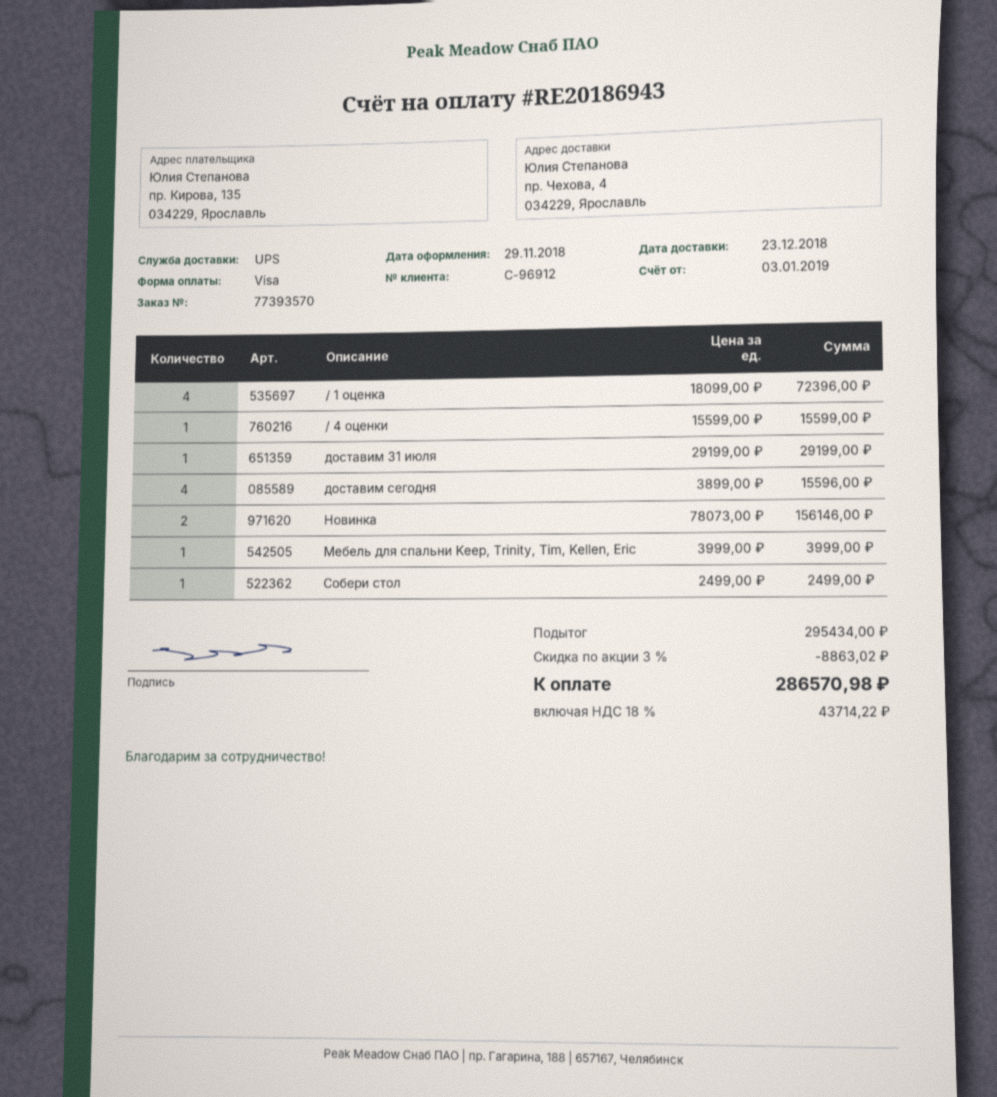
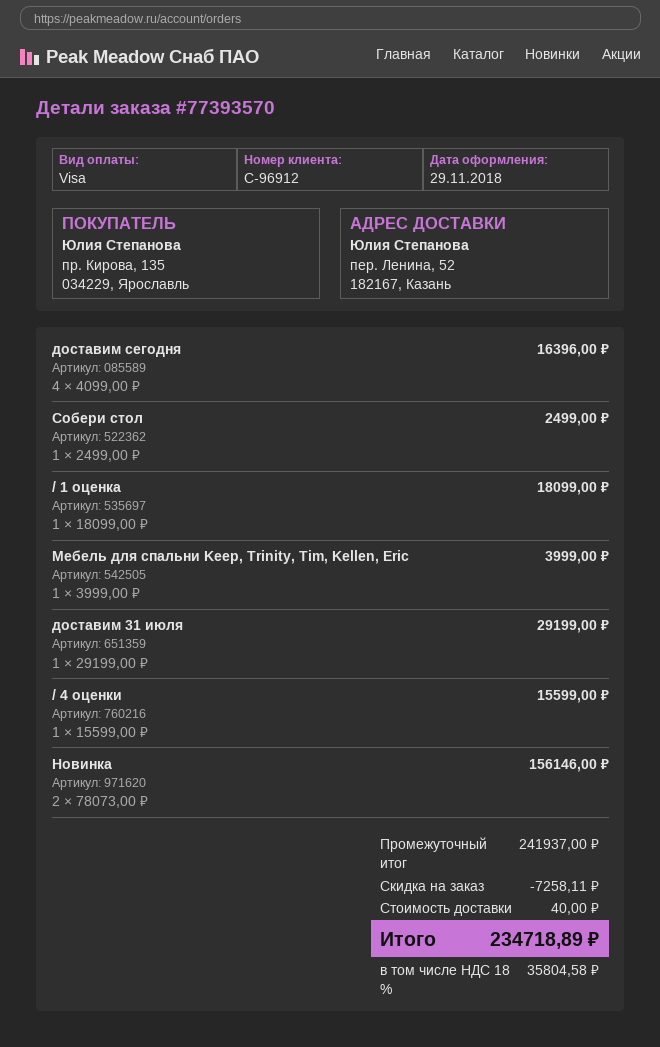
ship to: пр. Чехова, 4, 034229, Ярославль -> пер. Ленина, 52, 182167, Казань
/ 1 оценка: 4 x 18099.00 = 72396.00 -> 1 x 18099.00 = 18099.00
доставим сегодня: 4 x 3899.00 = 15596.00 -> 4 x 4099.00 = 16396.00
subtotal: 295434.00 -> 241937.00
discount: 8863.02 -> 7258.11
shipping: none -> 40.00
tax: 18% = 43714.22 -> 18% = 35804.58
total: 286570.98 -> 234718.89

